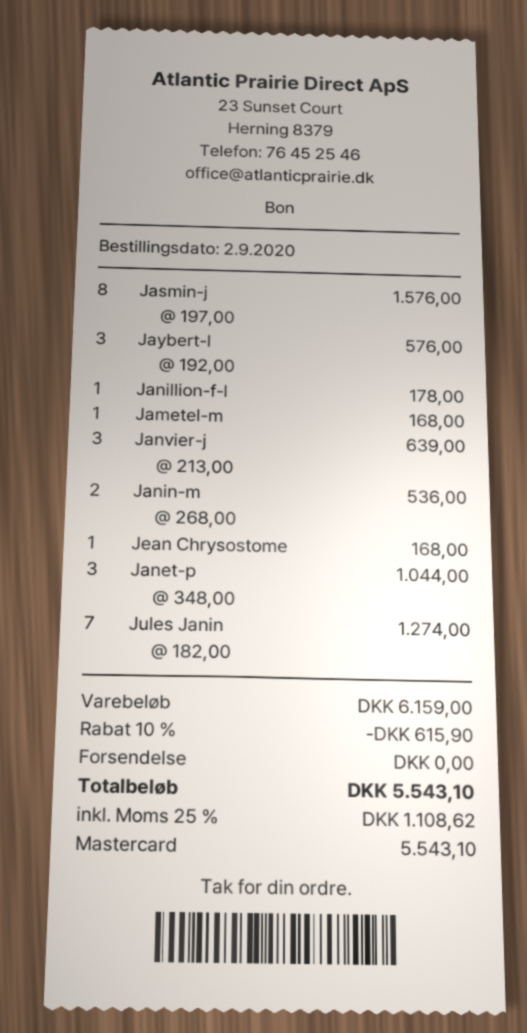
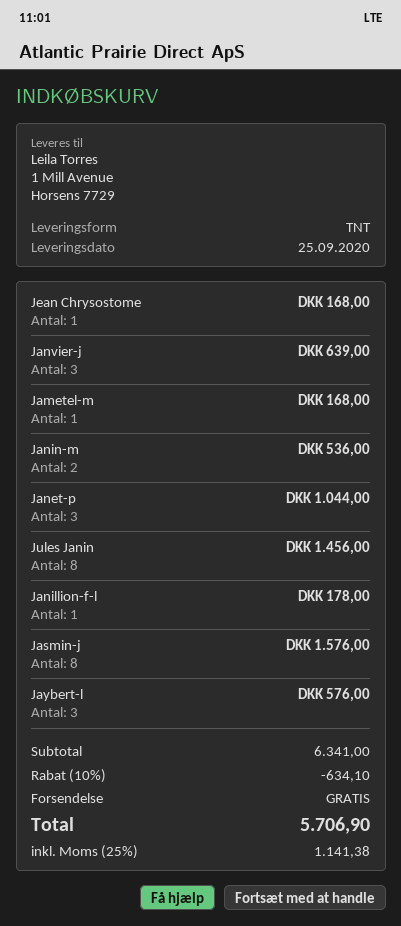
Jules Janin: 7 for 1274.00 -> 8 for 1456.00
subtotal: 6159.00 -> 6341.00
discount: 10% = 615.90 -> 10% = 634.10
tax: 25% = 1108.62 -> 25% = 1141.38
total: 5543.10 -> 5706.90

